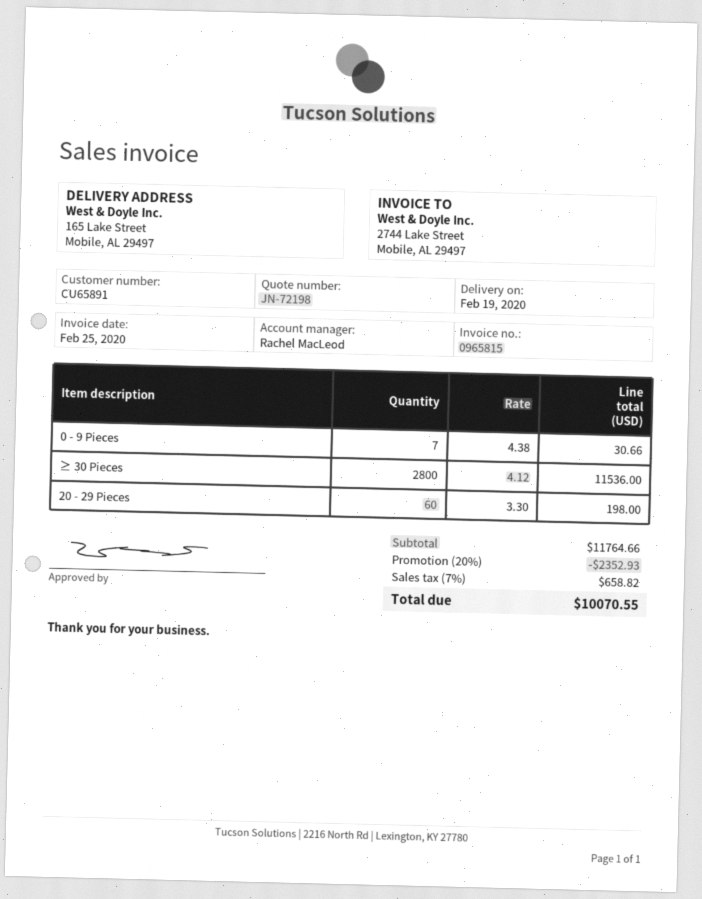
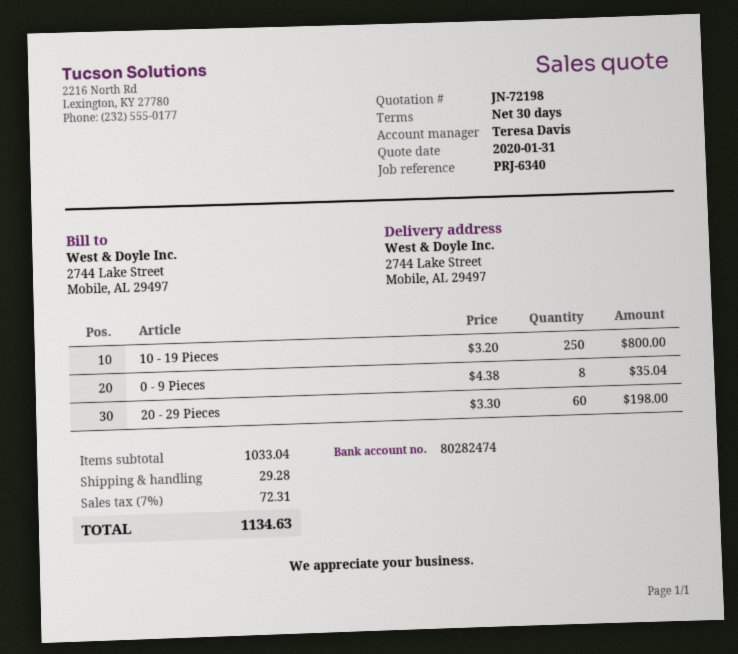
sales rep: Rachel MacLeod -> Teresa Davis
ship to: 165 Lake Street, Mobile, AL 29497 -> 2744 Lake Street, Mobile, AL 29497
0 - 9 Pieces: 7 x 4.38 = 30.66 -> 8 x 4.38 = 35.04
≥ 30 Pieces: 2800 x 4.12 = 11536.00 -> none
10 - 19 Pieces: none -> 250 x 3.20 = 800.00
subtotal: 11764.66 -> 1033.04
discount: 20% = 2352.93 -> none
shipping: none -> 29.28
tax: 7% = 658.82 -> 7% = 72.31
total: 10070.55 -> 1134.63

